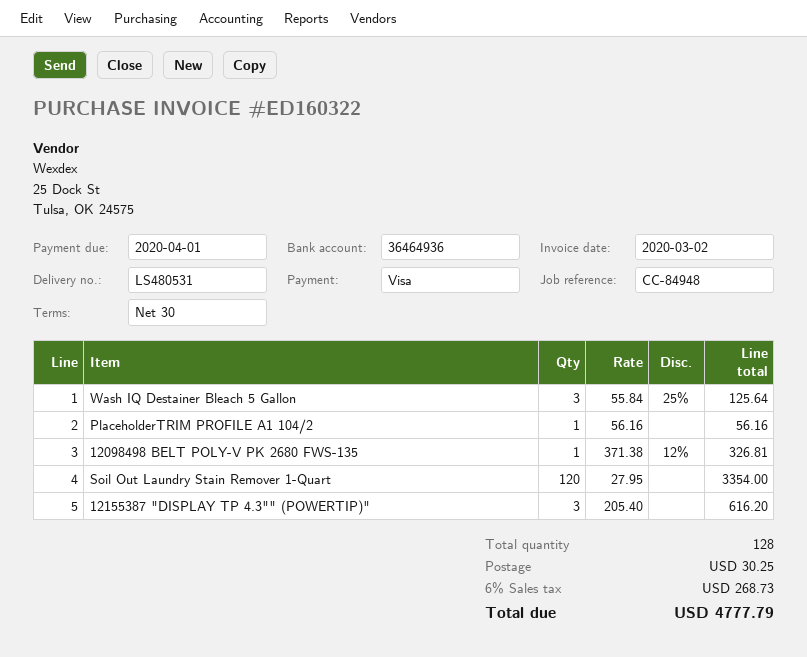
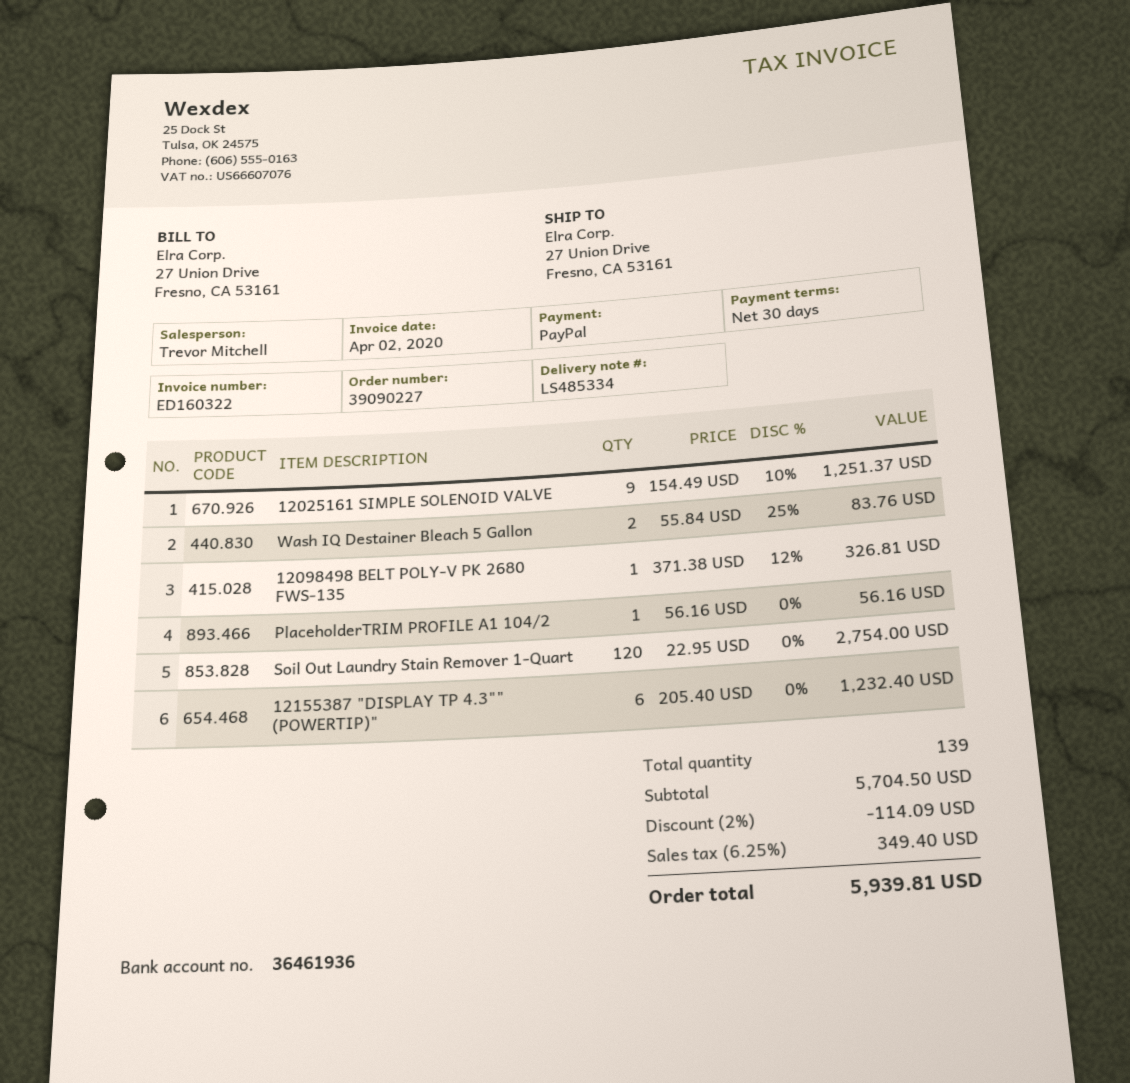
delivery note number: LS480531 -> LS485334
invoice date: 2020-03-02 -> 2020-04-02
payment method: Visa -> PayPal
bank account: 36464936 -> 36461936
Wash IQ Destainer Bleach 5 Gallon: 3 x 55.84 - 25% = 125.64 -> 2 x 55.84 - 25% = 83.76
Soil Out Laundry Stain Remover 1-Quart: 120 x 27.95 = 3354.00 -> 120 x 22.95 = 2754.00
12155387 "DISPLAY TP 4.3"" (POWERTIP)": 3 x 205.40 = 616.20 -> 6 x 205.40 = 1232.40
12025161 SIMPLE SOLENOID VALVE: none -> 9 x 154.49 - 10% = 1251.37
total quantity: 128 -> 139
discount: none -> 2% = 114.09
shipping: 30.25 -> none
tax: 6% = 268.73 -> 6.25% = 349.40
total: 4777.79 -> 5939.81

